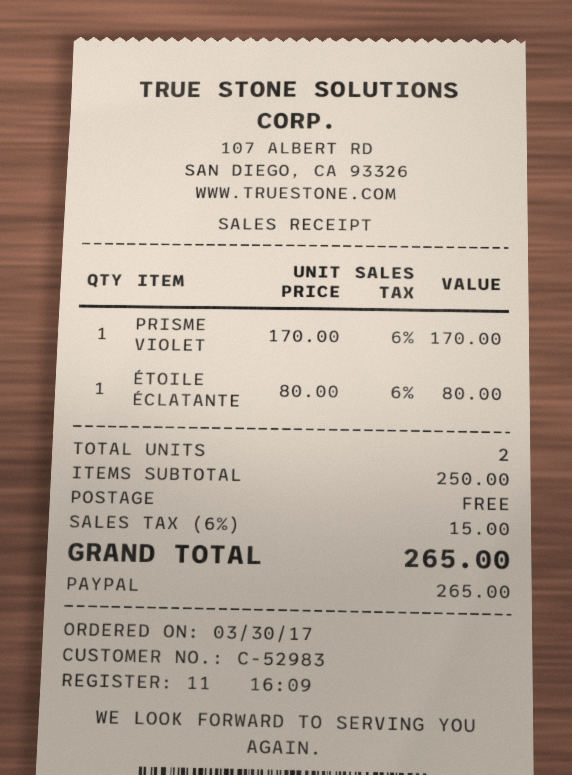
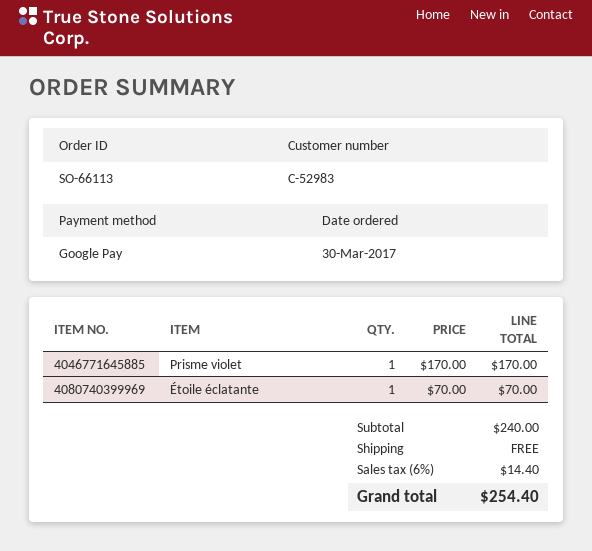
payment method: PayPal -> Google Pay
ÉTOILE ÉCLATANTE: 1 x 80.00 = 80.00 -> 1 x 70.00 = 70.00
subtotal: 250.00 -> 240.00
tax: 6% = 15.00 -> 6% = 14.40
total: 265.00 -> 254.40

